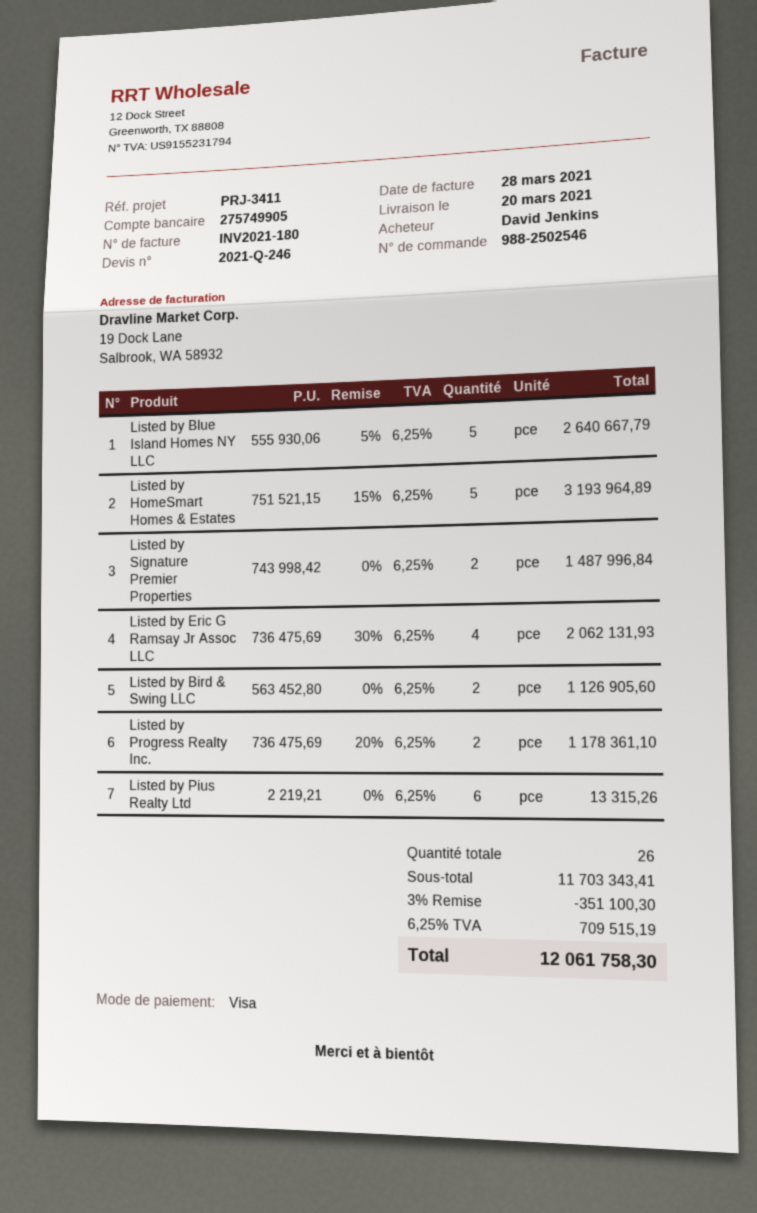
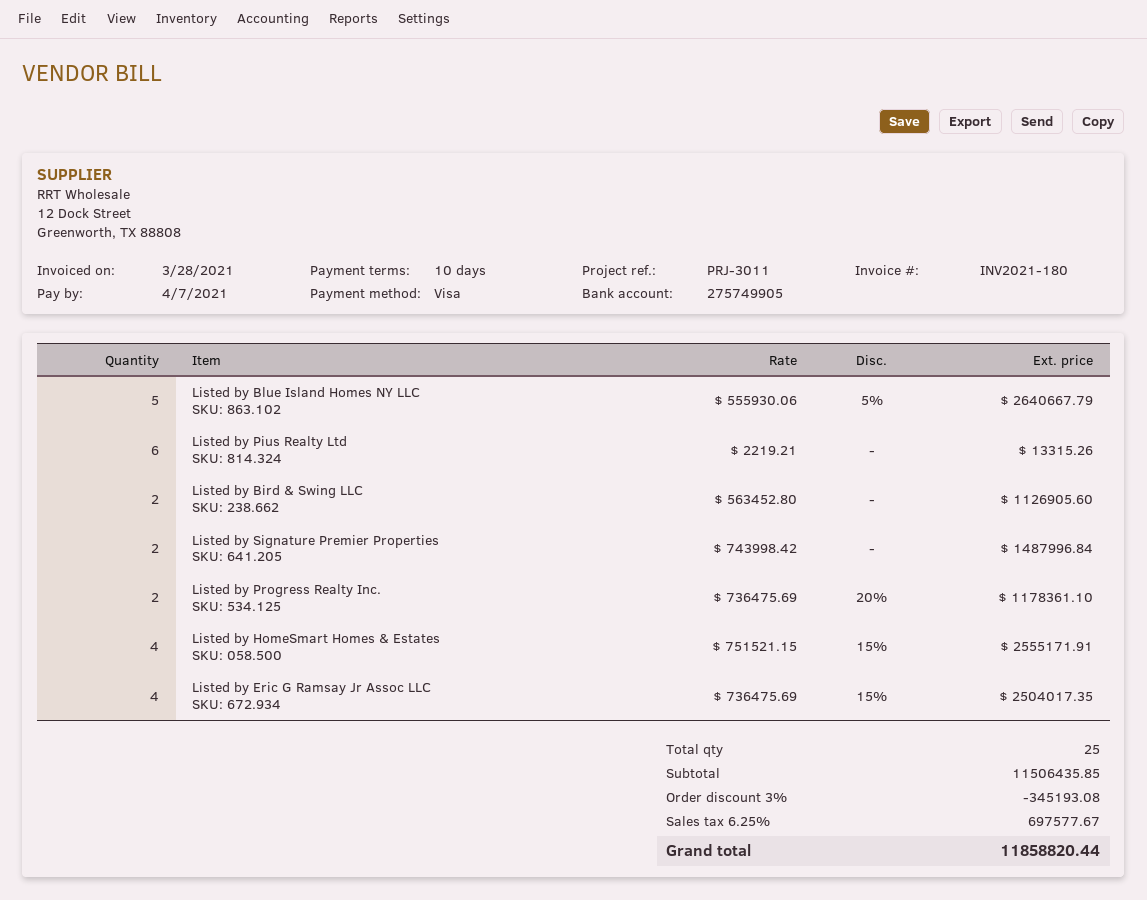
reference: PRJ-3411 -> PRJ-3011
Listed by HomeSmart Homes & Estates: 5 x 751521.15 - 15% = 3193964.89 -> 4 x 751521.15 - 15% = 2555171.91
Listed by Eric G Ramsay Jr Assoc LLC: 4 x 736475.69 - 30% = 2062131.93 -> 4 x 736475.69 - 15% = 2504017.35
total quantity: 26 -> 25
subtotal: 11703343.41 -> 11506435.85
discount: 3% = 351100.30 -> 3% = 345193.08
tax: 6.25% = 709515.19 -> 6.25% = 697577.67
total: 12061758.30 -> 11858820.44

